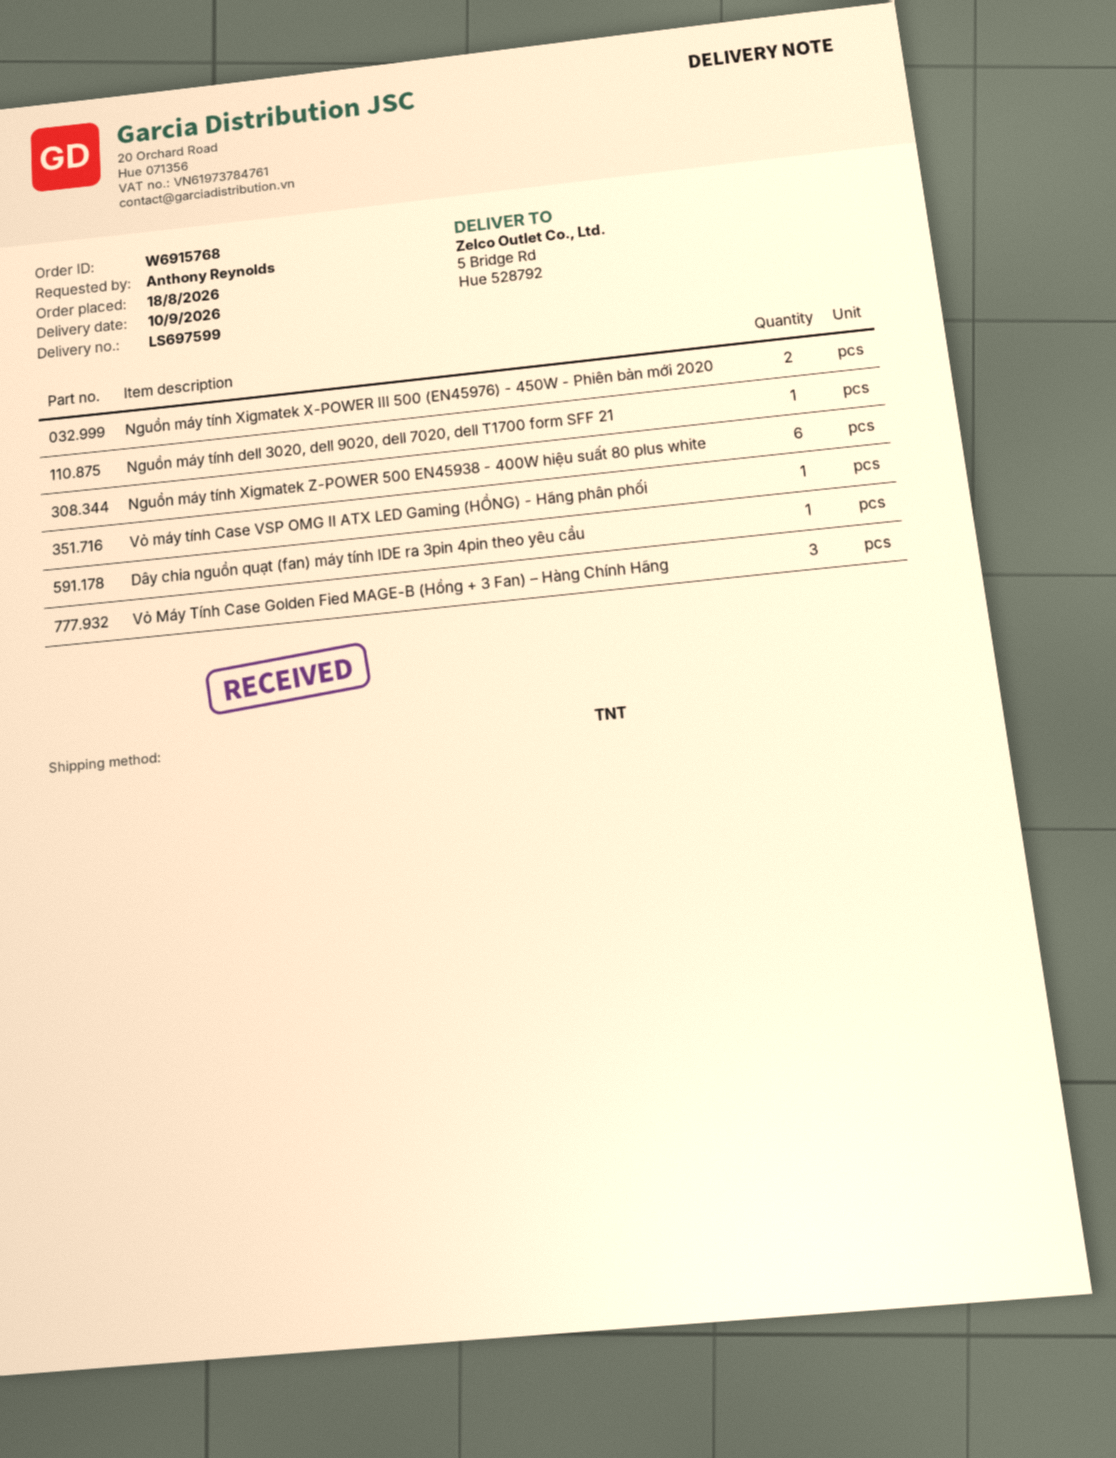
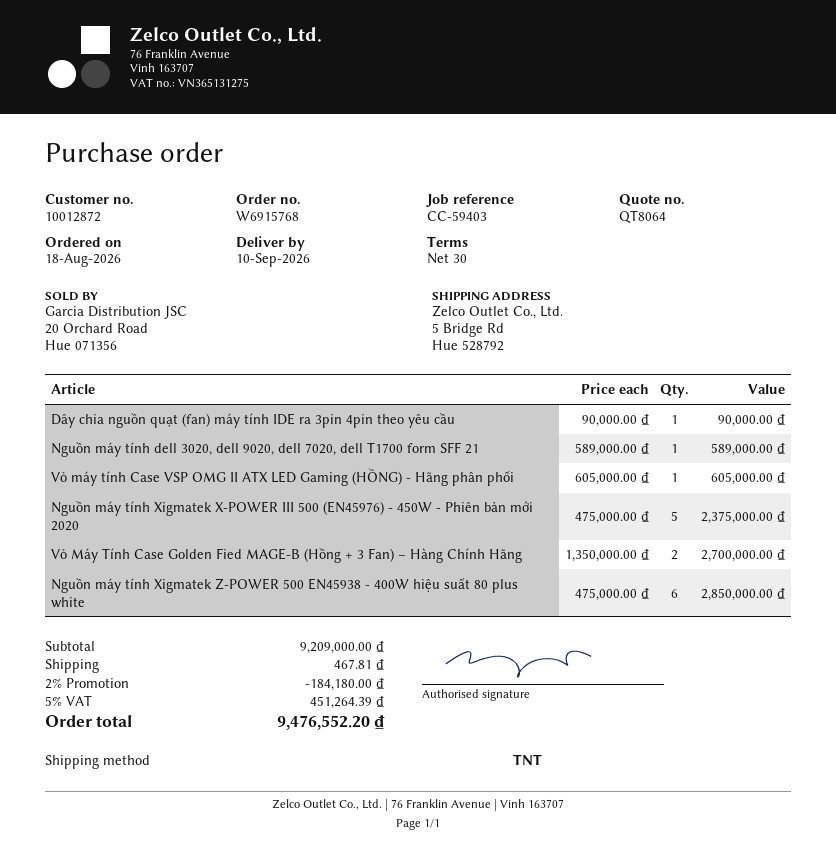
Nguồn máy tính Xigmatek X-POWER III 500 (EN45976) - 450W - Phiên bản mới 2020: 2 -> 5
Vỏ Máy Tính Case Golden Fied MAGE-B (Hồng + 3 Fan) – Hàng Chính Hãng: 3 -> 2

